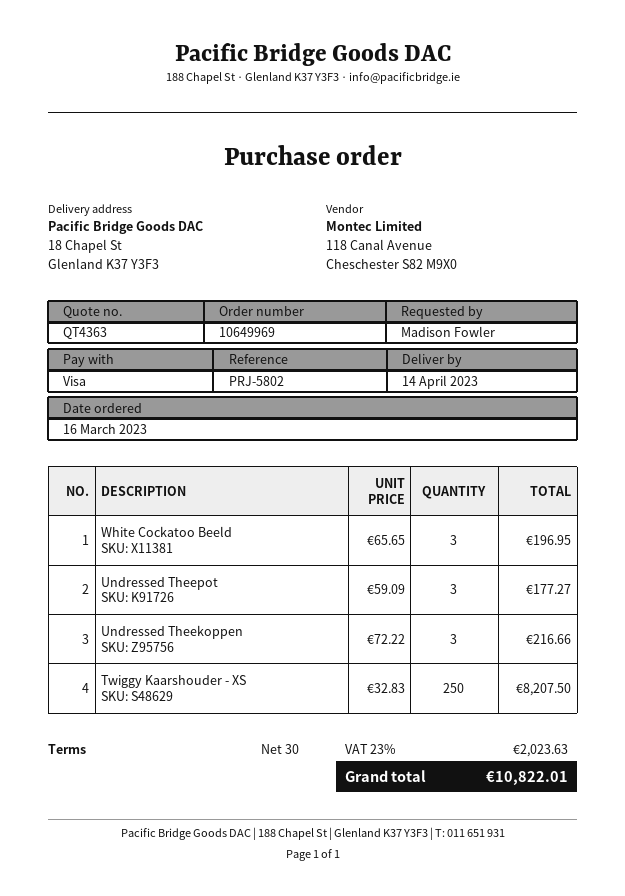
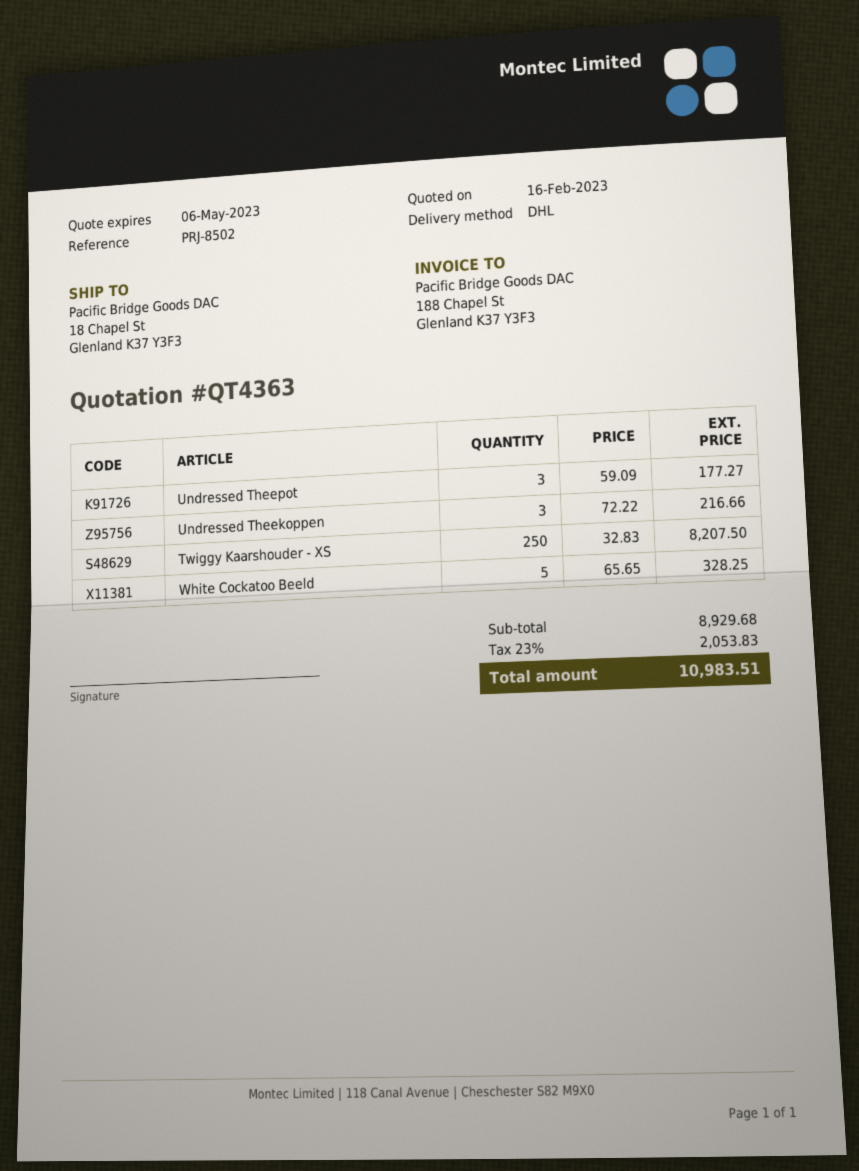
reference: PRJ-5802 -> PRJ-8502
White Cockatoo Beeld: 3 x 65.65 = 196.95 -> 5 x 65.65 = 328.25
tax: 23% = 2023.63 -> 23% = 2053.83
total: 10822.01 -> 10983.51

